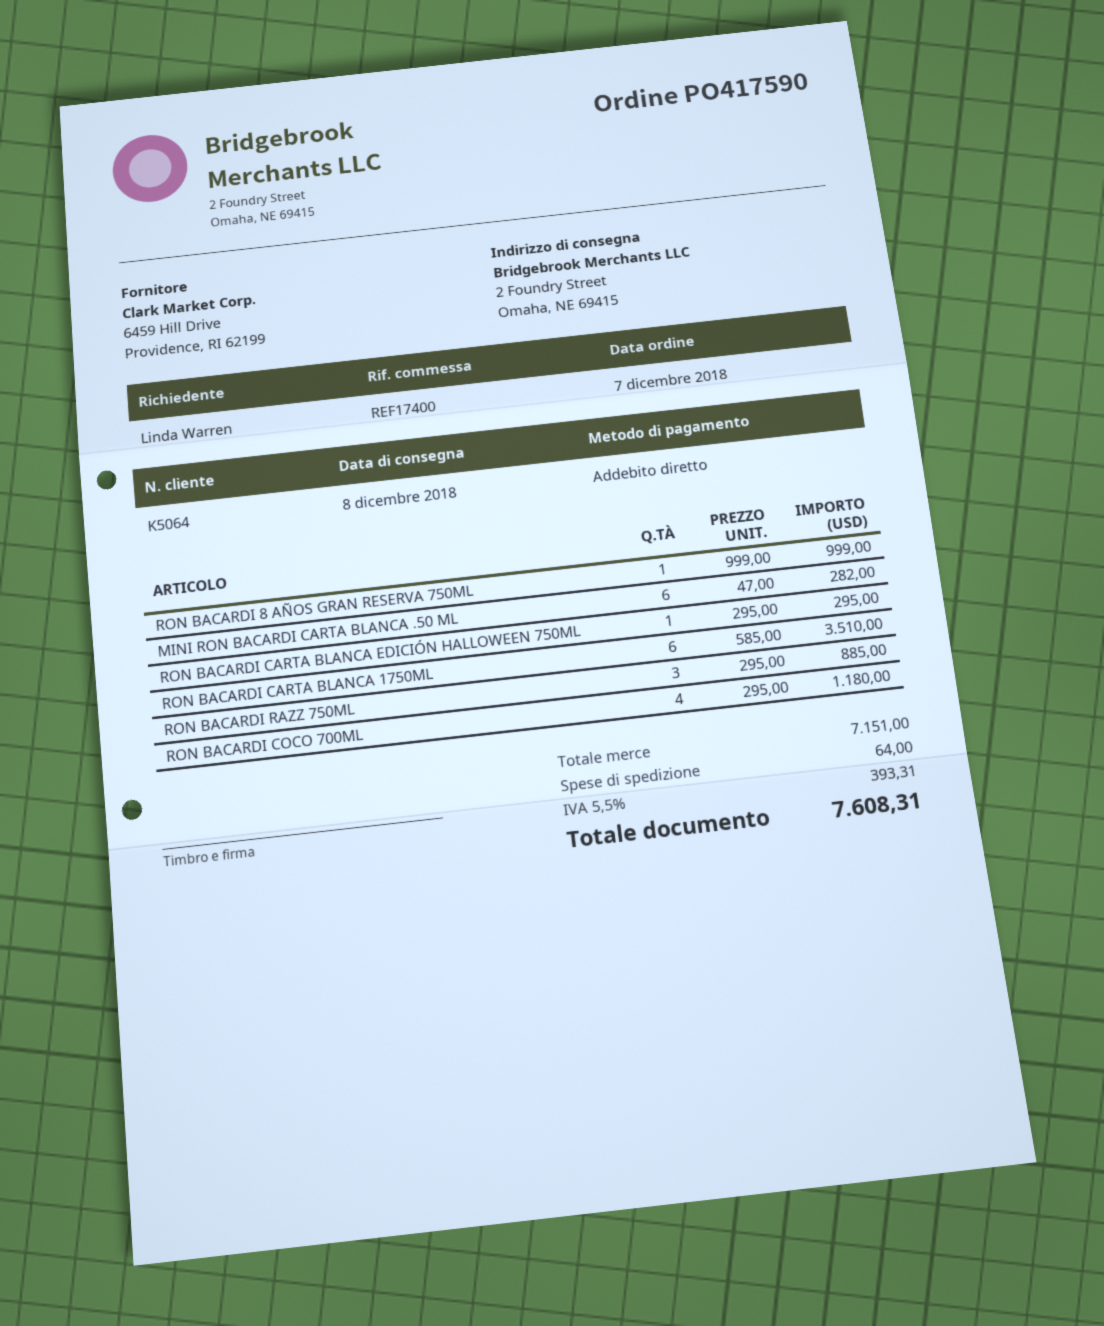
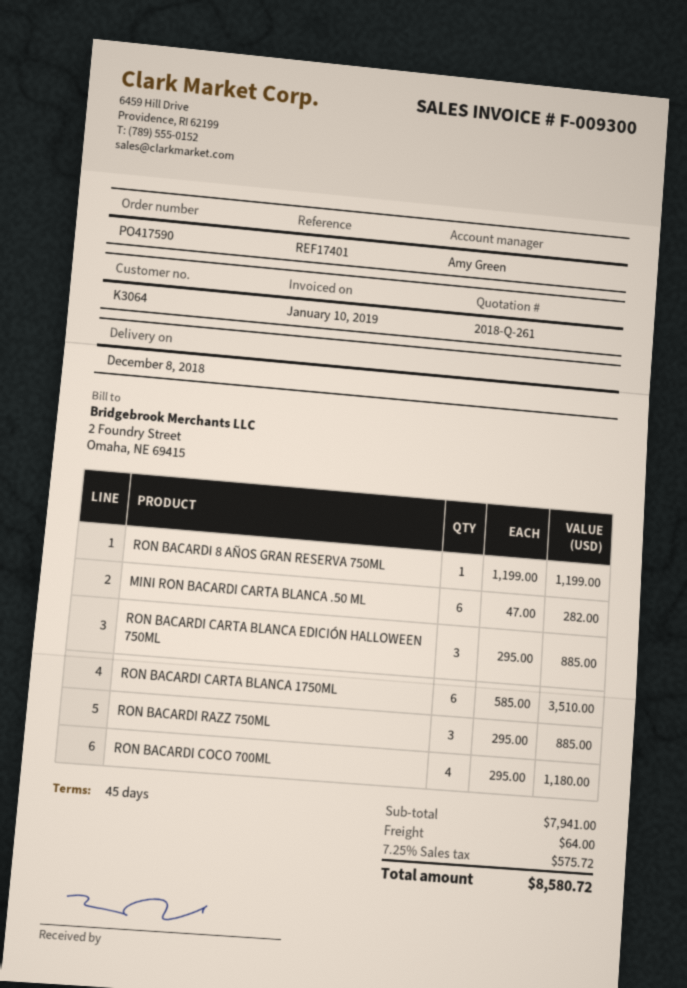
customer number: K5064 -> K3064
reference: REF17400 -> REF17401
RON BACARDI 8 AÑOS GRAN RESERVA 750ML: 1 x 999.00 = 999.00 -> 1 x 1199.00 = 1199.00
RON BACARDI CARTA BLANCA EDICIÓN HALLOWEEN 750ML: 1 x 295.00 = 295.00 -> 3 x 295.00 = 885.00
subtotal: 7151.00 -> 7941.00
tax: 5.5% = 393.31 -> 7.25% = 575.72
total: 7608.31 -> 8580.72

